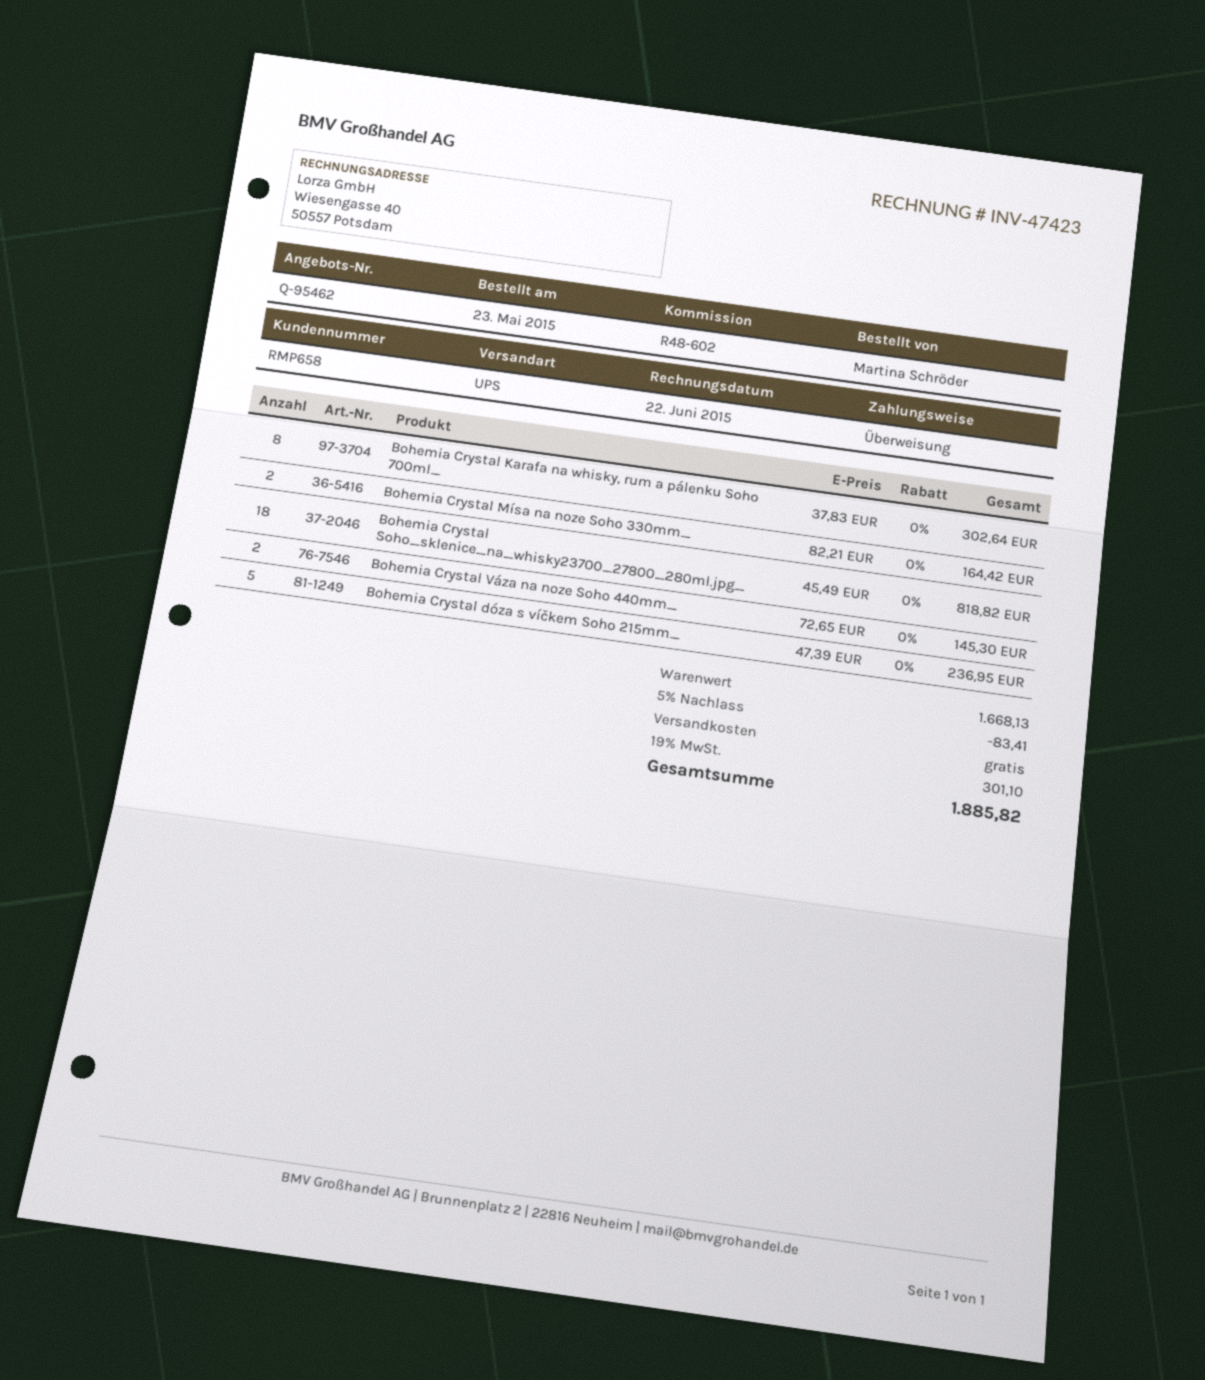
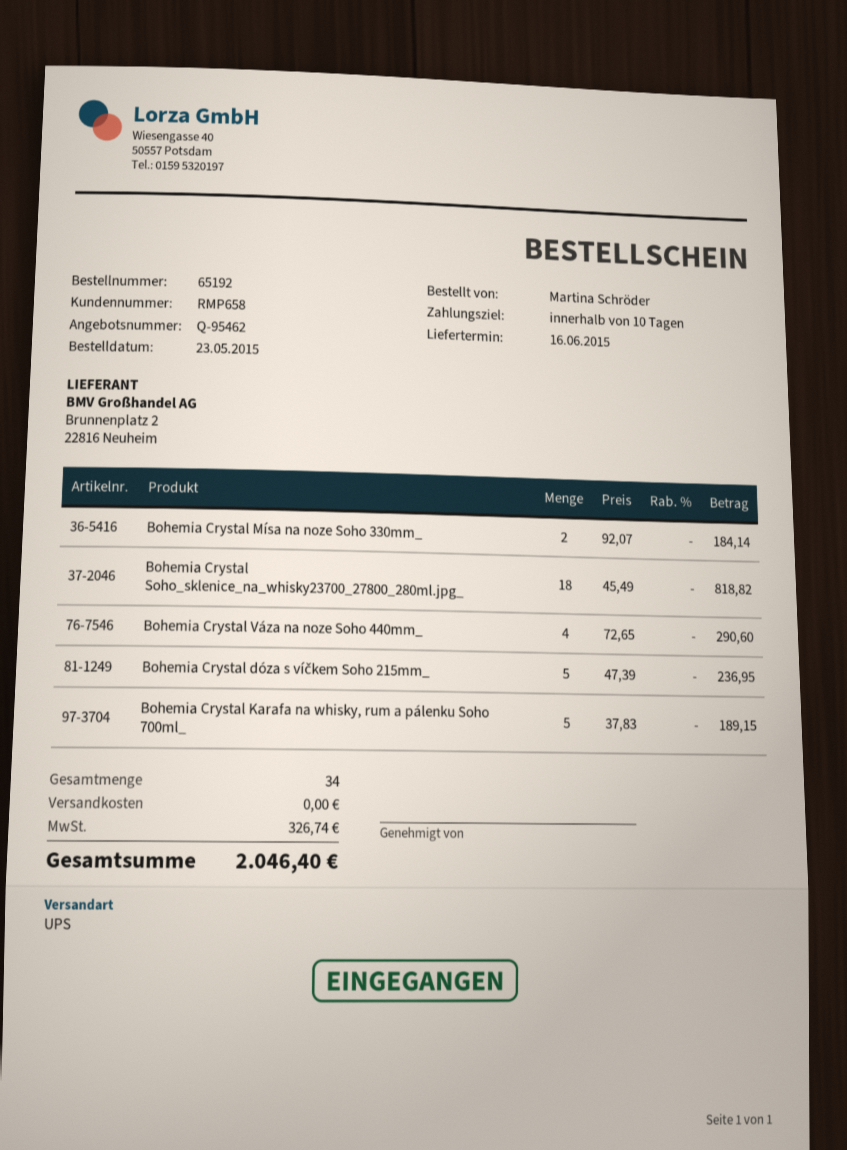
Bohemia Crystal Karafa na whisky, rum a pálenku Soho 700ml_: 8 x 37.83 = 302.64 -> 5 x 37.83 = 189.15
Bohemia Crystal Mísa na noze Soho 330mm_: 2 x 82.21 = 164.42 -> 2 x 92.07 = 184.14
Bohemia Crystal Váza na noze Soho 440mm_: 2 x 72.65 = 145.30 -> 4 x 72.65 = 290.60
discount: 5% = 83.41 -> none
tax: 301.10 -> 326.74
total: 1885.82 -> 2046.40

